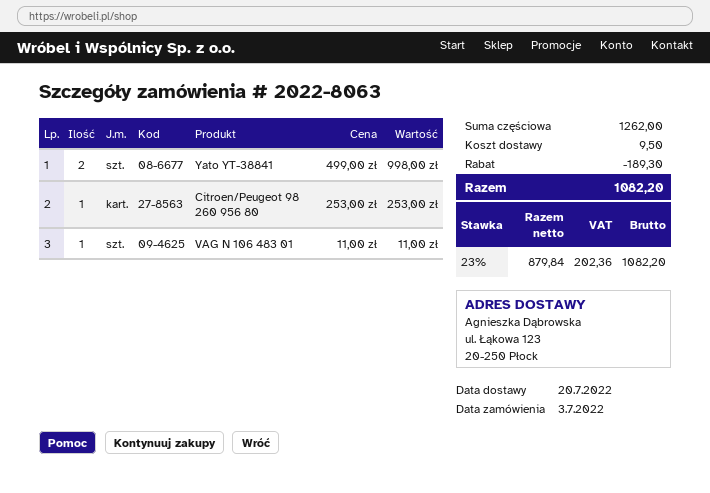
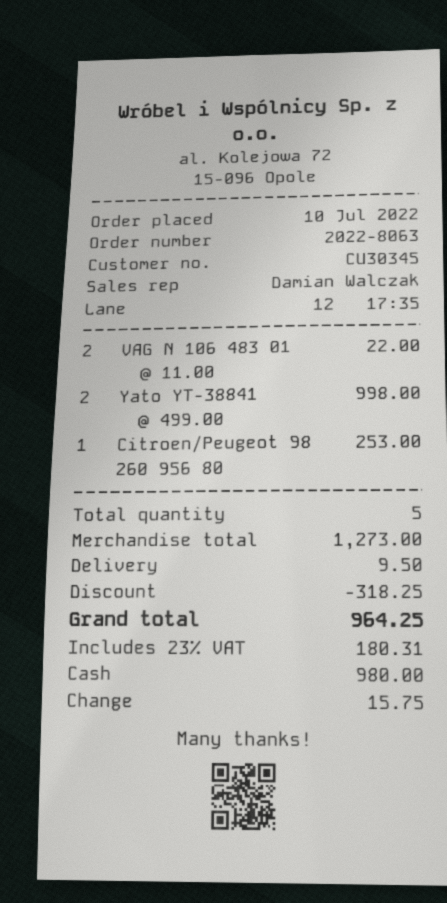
order date: 2022-07-03 -> 2022-07-10
VAG N 106 483 01: 1 x 11.00 = 11.00 -> 2 x 11.00 = 22.00
subtotal: 1262.00 -> 1273.00
discount: 189.30 -> 318.25
tax: 23% = 202.36 -> 23% = 180.31
total: 1082.20 -> 964.25

